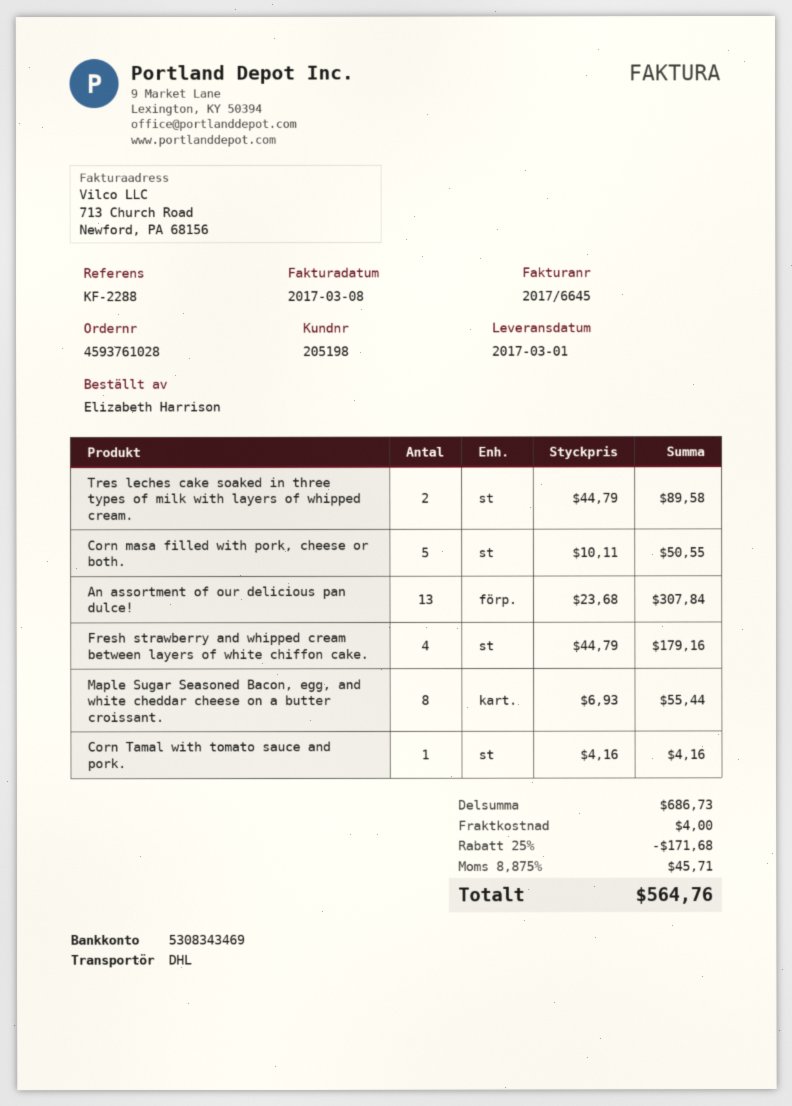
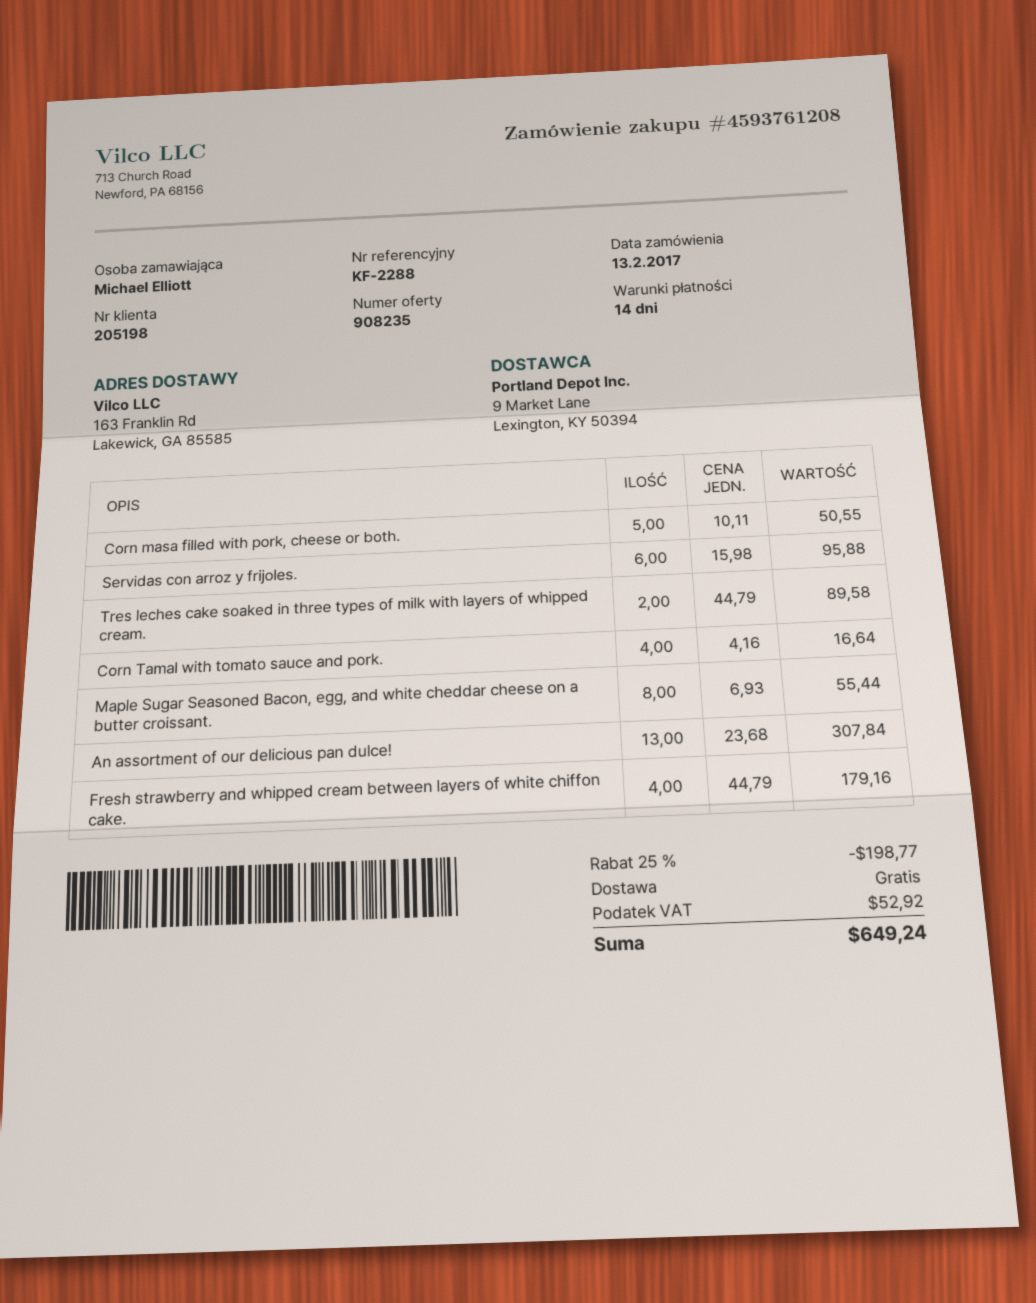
order number: 4593761028 -> 4593761208
ordered by: Elizabeth Harrison -> Michael Elliott
Corn Tamal with tomato sauce and pork.: 1 x 4.16 = 4.16 -> 4 x 4.16 = 16.64
Servidas con arroz y frijoles.: none -> 6 x 15.98 = 95.88
discount: 25% = 171.68 -> 25% = 198.77
shipping: 4.00 -> 0.00
tax: 45.71 -> 52.92
total: 564.76 -> 649.24

